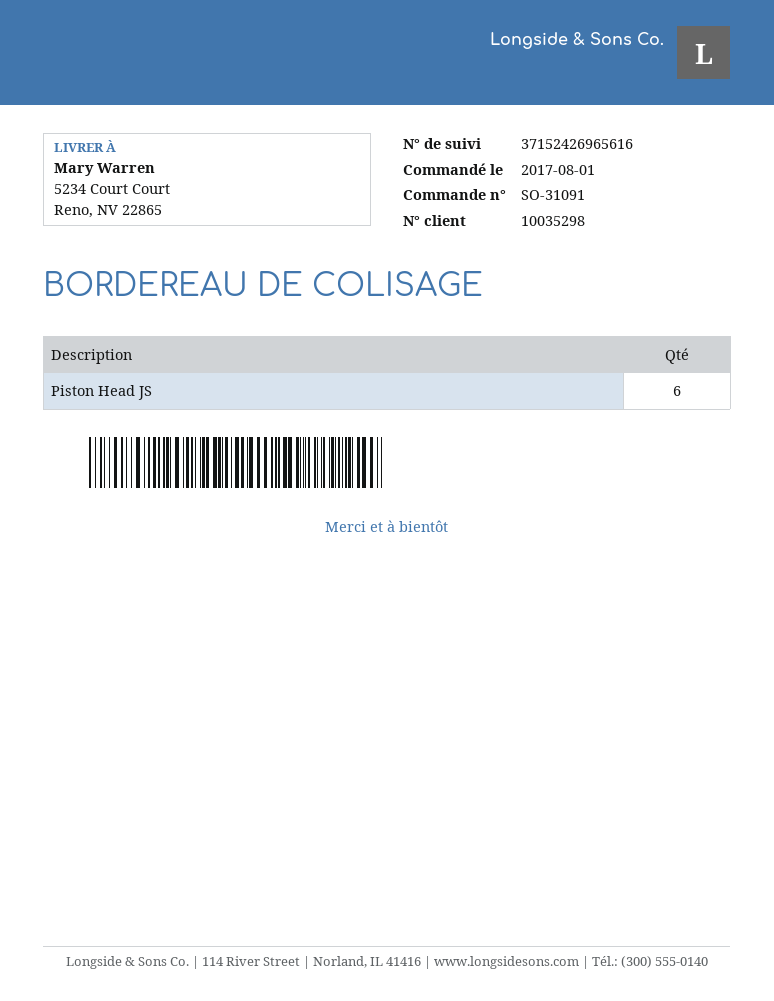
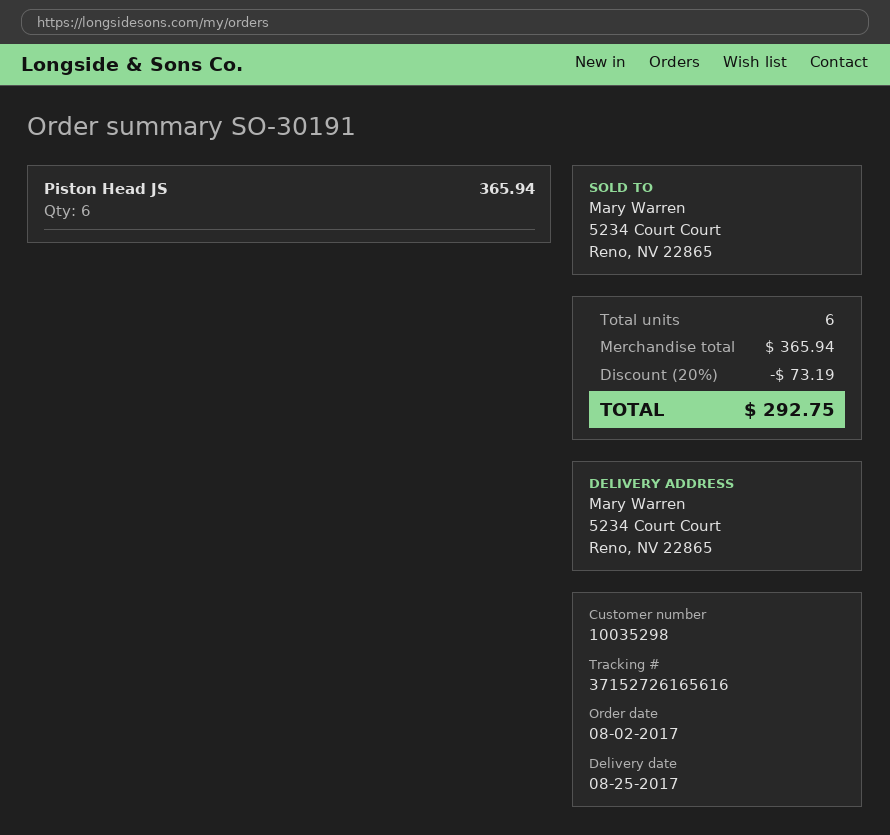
order number: SO-31091 -> SO-30191
order date: 2017-08-01 -> 2017-08-02
tracking number: 37152426965616 -> 37152726165616

